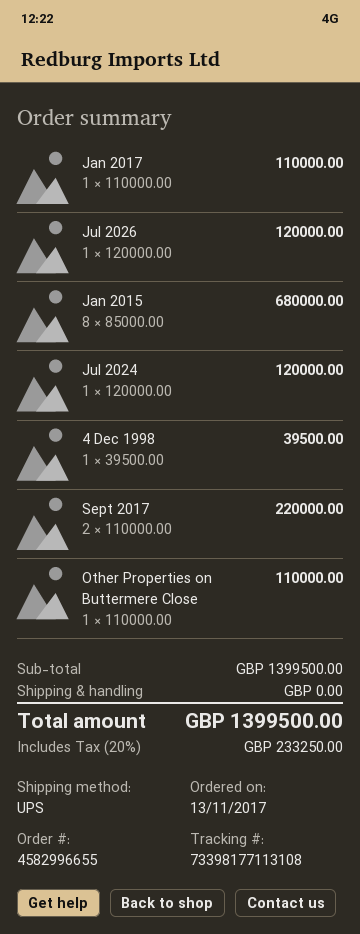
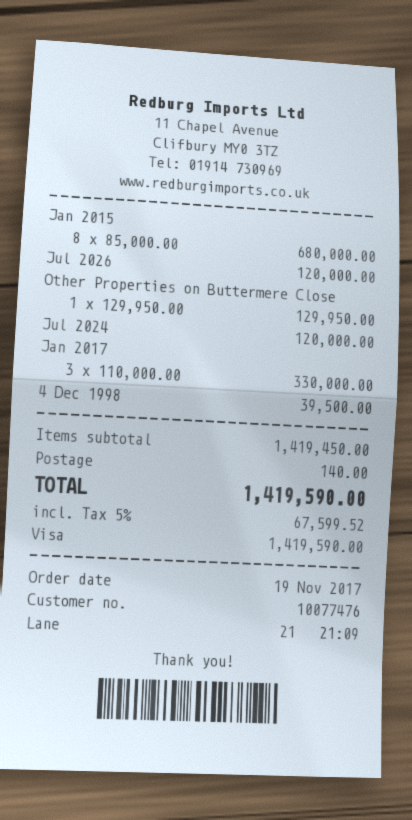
order date: 2017-11-13 -> 2017-11-19
Jan 2017: 1 x 110000.00 = 110000.00 -> 3 x 110000.00 = 330000.00
Sept 2017: 2 x 110000.00 = 220000.00 -> none
Other Properties on Buttermere Close: 1 x 110000.00 = 110000.00 -> 1 x 129950.00 = 129950.00
subtotal: 1399500.00 -> 1419450.00
shipping: 0.00 -> 140.00
tax: 20% = 233250.00 -> 5% = 67599.52
total: 1399500.00 -> 1419590.00

